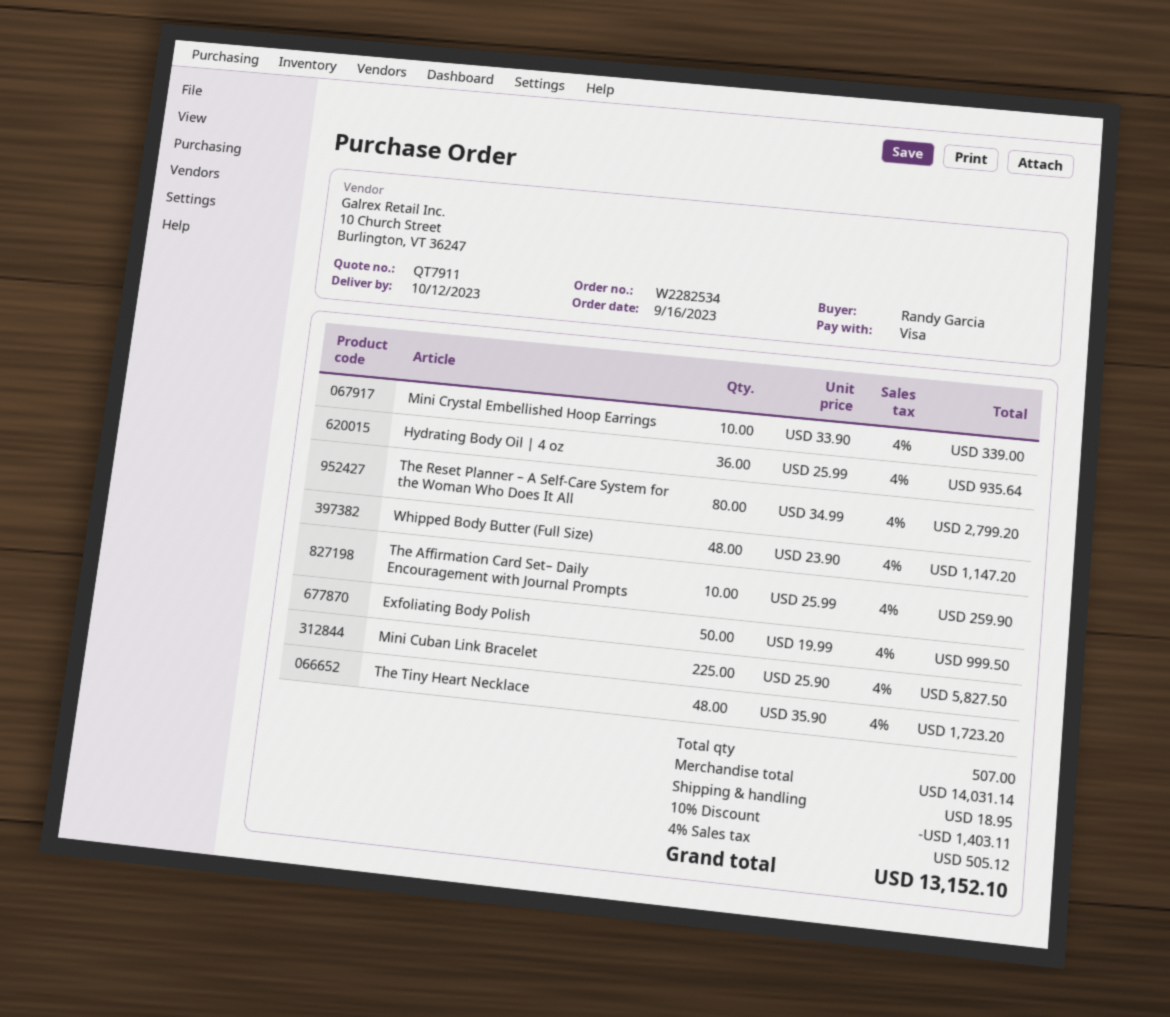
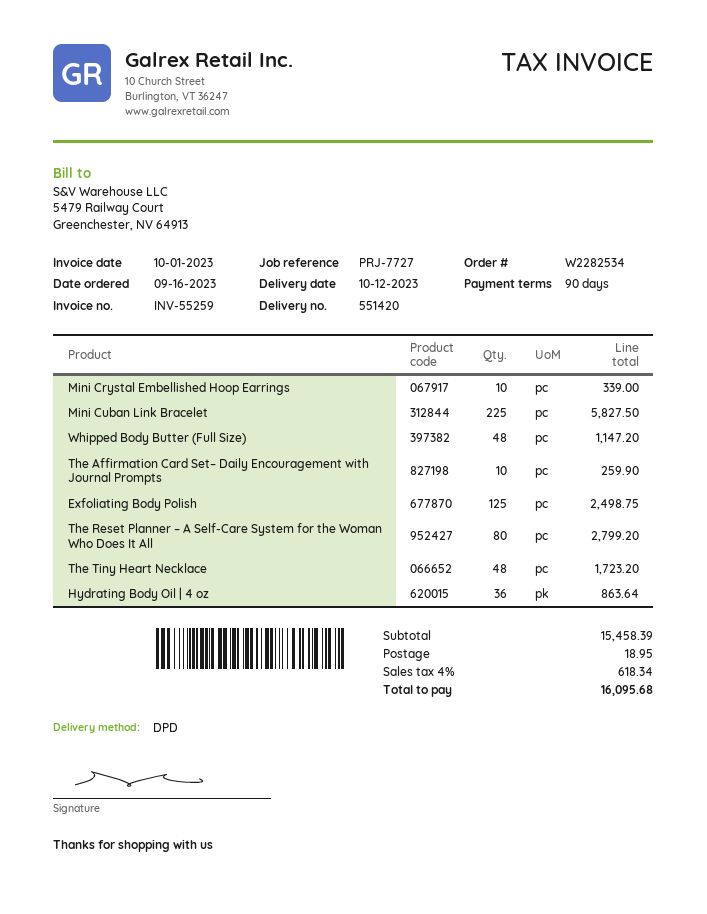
Hydrating Body Oil | 4 oz: 36 for 935.64 -> 36 for 863.64
Exfoliating Body Polish: 50 for 999.50 -> 125 for 2498.75
subtotal: 14031.14 -> 15458.39
discount: 10% = 1403.11 -> none
tax: 4% = 505.12 -> 4% = 618.34
total: 13152.10 -> 16095.68

